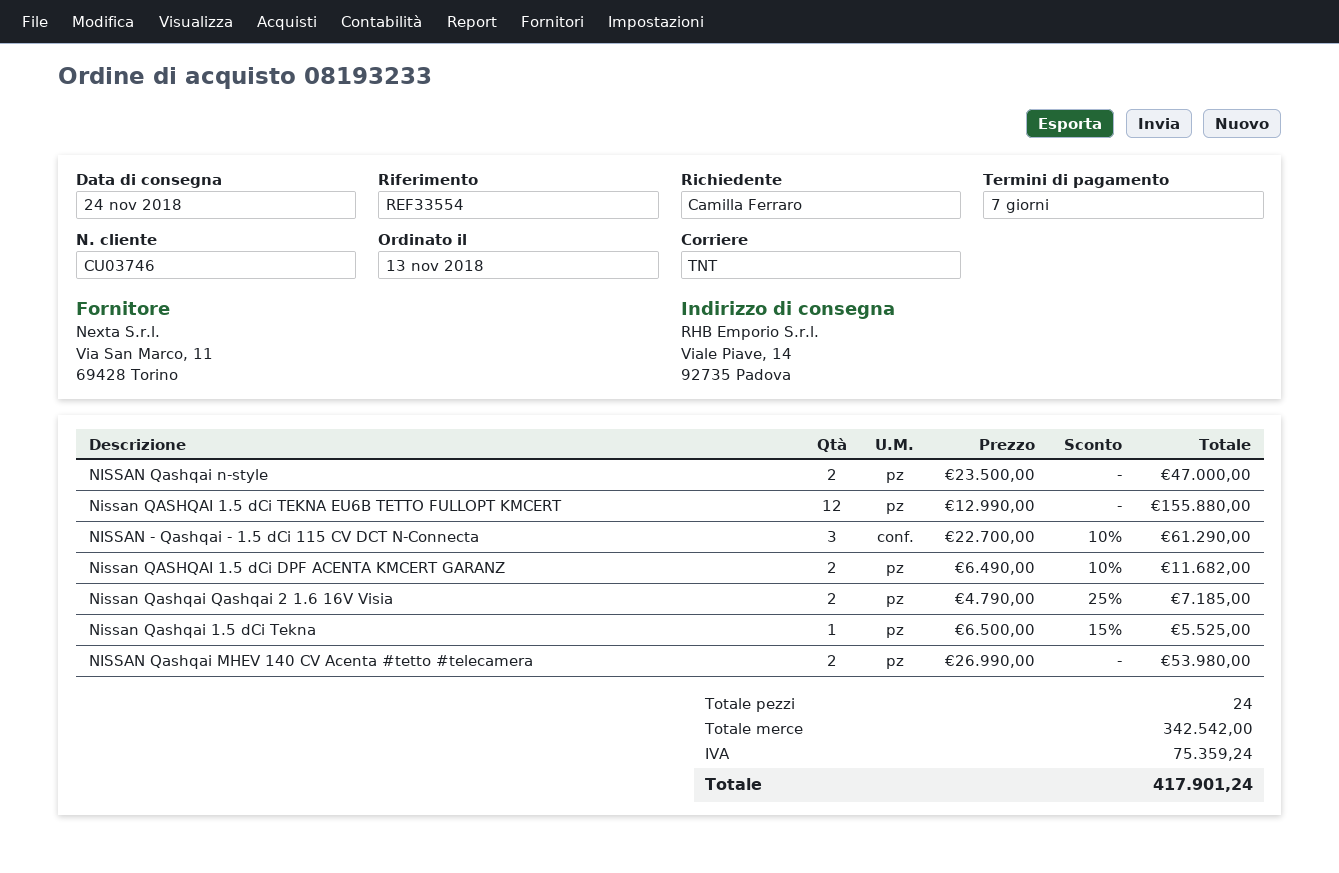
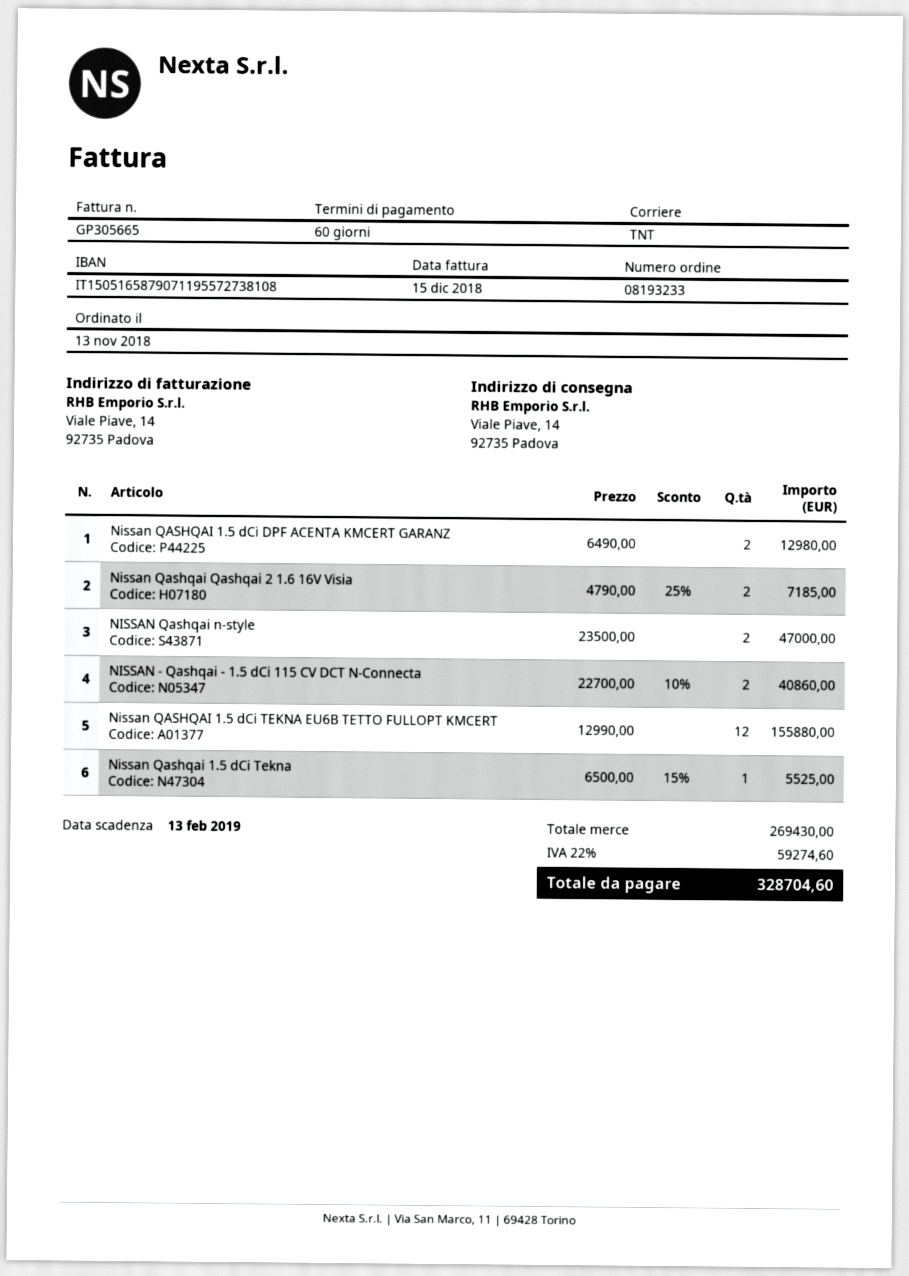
payment terms: 7 days -> 60 days
NISSAN - Qashqai - 1.5 dCi 115 CV DCT N-Connecta: 3 x 22700.00 - 10% = 61290.00 -> 2 x 22700.00 - 10% = 40860.00
Nissan QASHQAI 1.5 dCi DPF ACENTA KMCERT GARANZ: 2 x 6490.00 - 10% = 11682.00 -> 2 x 6490.00 = 12980.00
NISSAN Qashqai MHEV 140 CV Acenta #tetto #telecamera: 2 x 26990.00 = 53980.00 -> none
subtotal: 342542.00 -> 269430.00
tax: 75359.24 -> 59274.60
total: 417901.24 -> 328704.60

